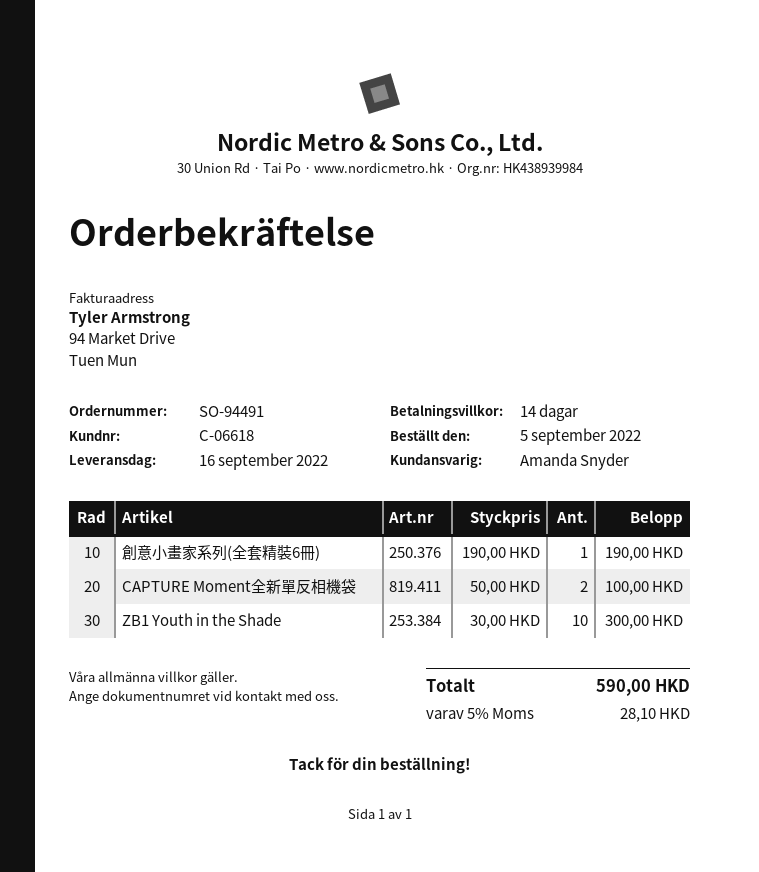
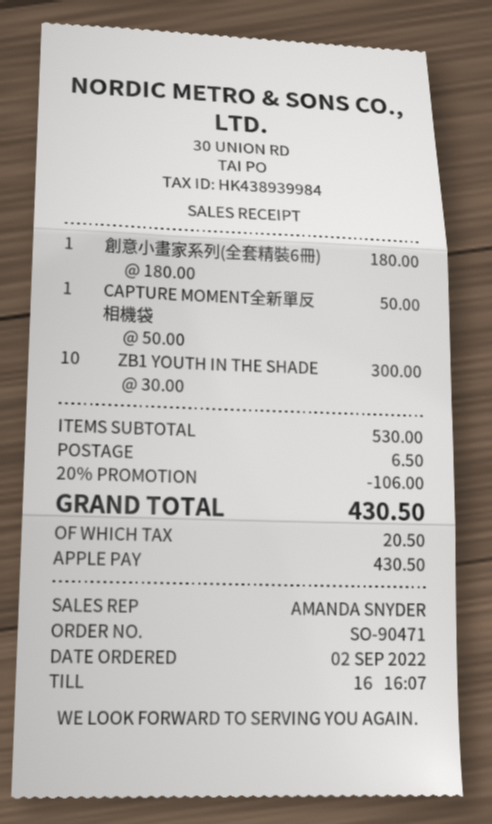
order number: SO-94491 -> SO-90471
order date: 2022-09-05 -> 2022-09-02
創意小畫家系列(全套精裝6冊): 1 x 190.00 = 190.00 -> 1 x 180.00 = 180.00
CAPTURE Moment全新單反相機袋: 2 x 50.00 = 100.00 -> 1 x 50.00 = 50.00
discount: none -> 20% = 106.00
shipping: none -> 6.50
tax: 28.10 -> 20.50
total: 590.00 -> 430.50

